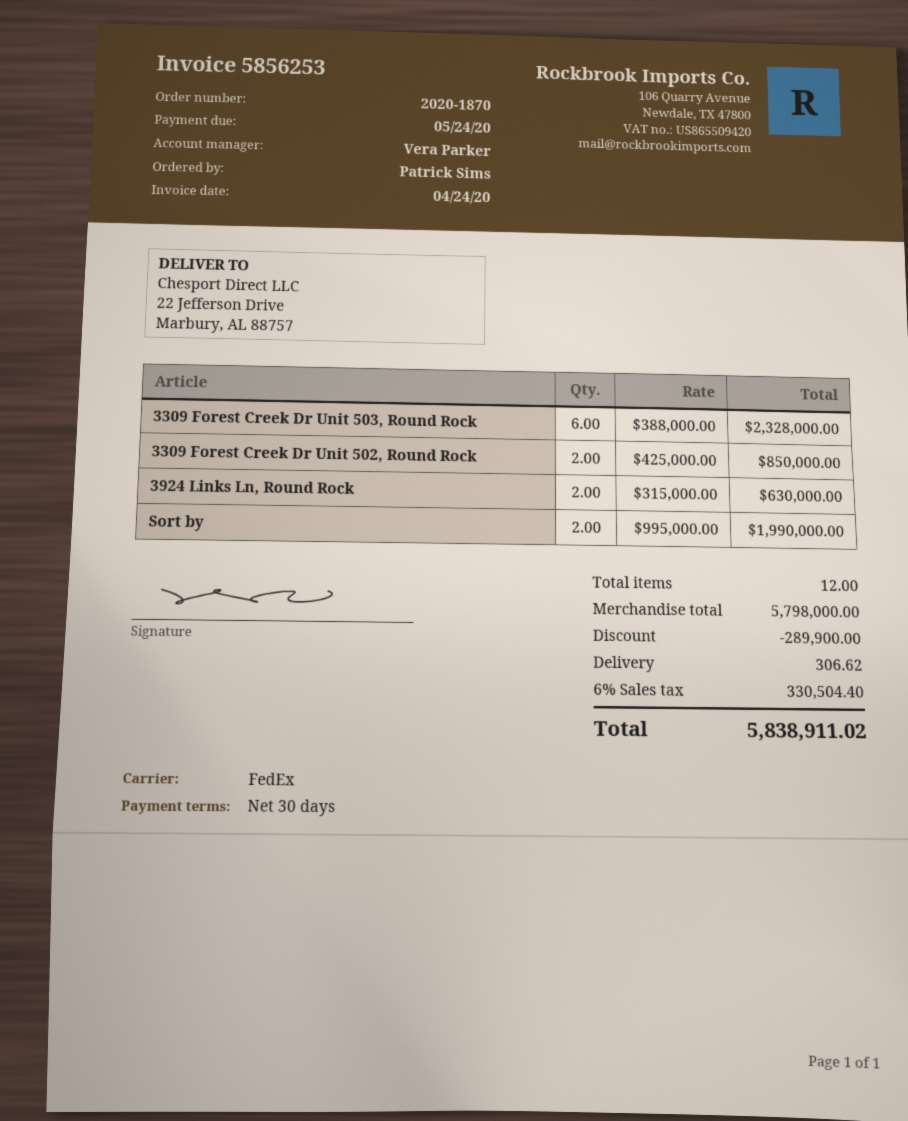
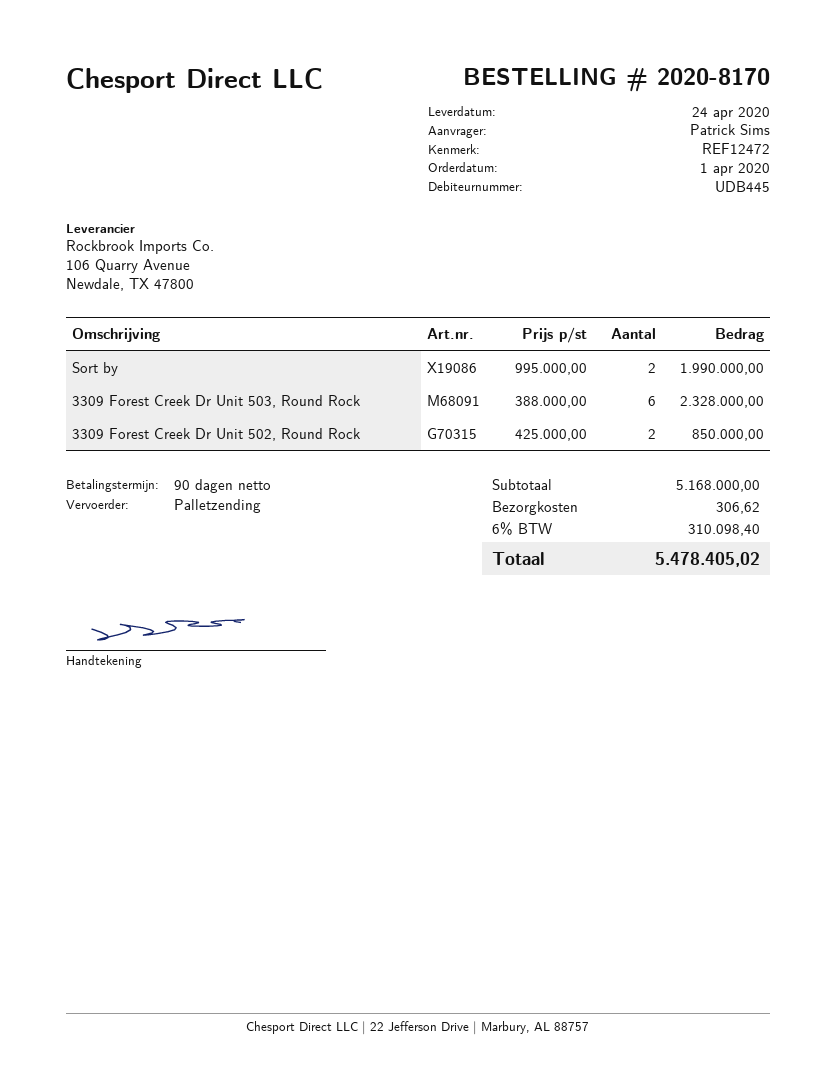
order number: 2020-1870 -> 2020-8170
payment terms: 30 days -> 90 days
shipping method: FedEx -> pallet freight
3924 Links Ln, Round Rock: 2 x 315000.00 = 630000.00 -> none
subtotal: 5798000.00 -> 5168000.00
discount: 289900.00 -> none
tax: 6% = 330504.40 -> 6% = 310098.40
total: 5838911.02 -> 5478405.02

